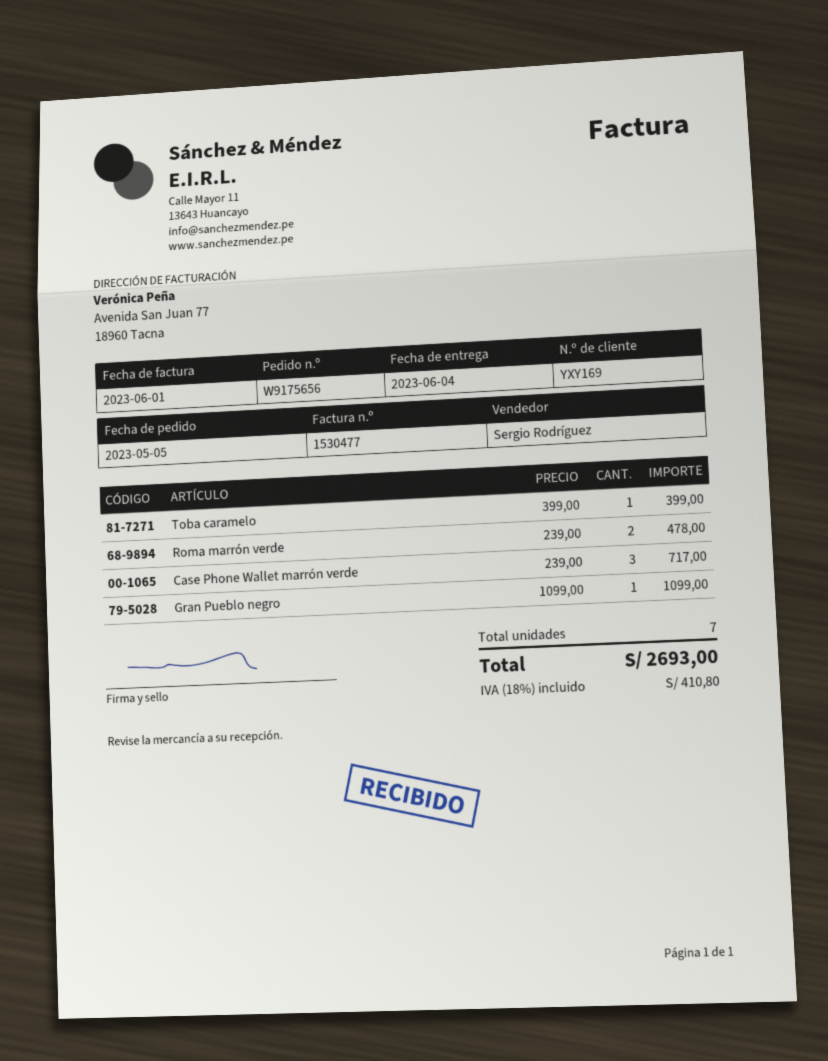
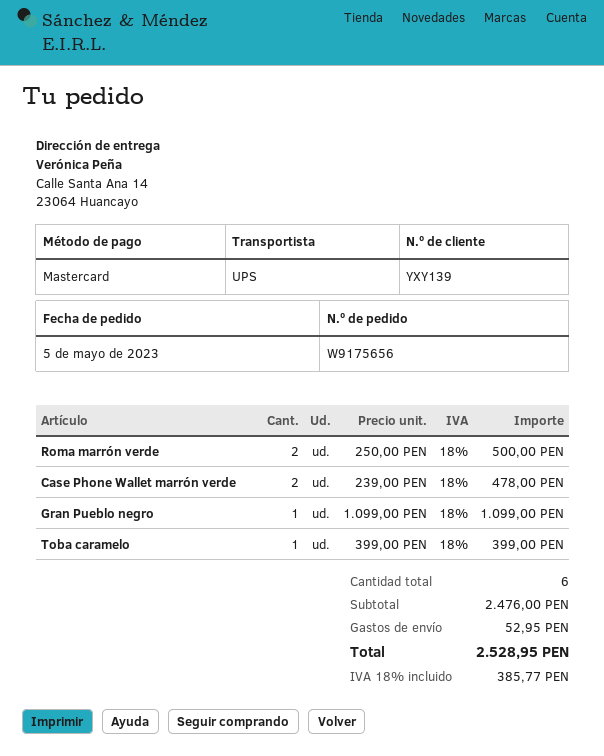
customer number: YXY169 -> YXY139
Roma marrón verde: 2 x 239.00 = 478.00 -> 2 x 250.00 = 500.00
Case Phone Wallet marrón verde: 3 x 239.00 = 717.00 -> 2 x 239.00 = 478.00
total quantity: 7 -> 6
shipping: none -> 52.95
tax: 18% = 410.80 -> 18% = 385.77
total: 2693.00 -> 2528.95

